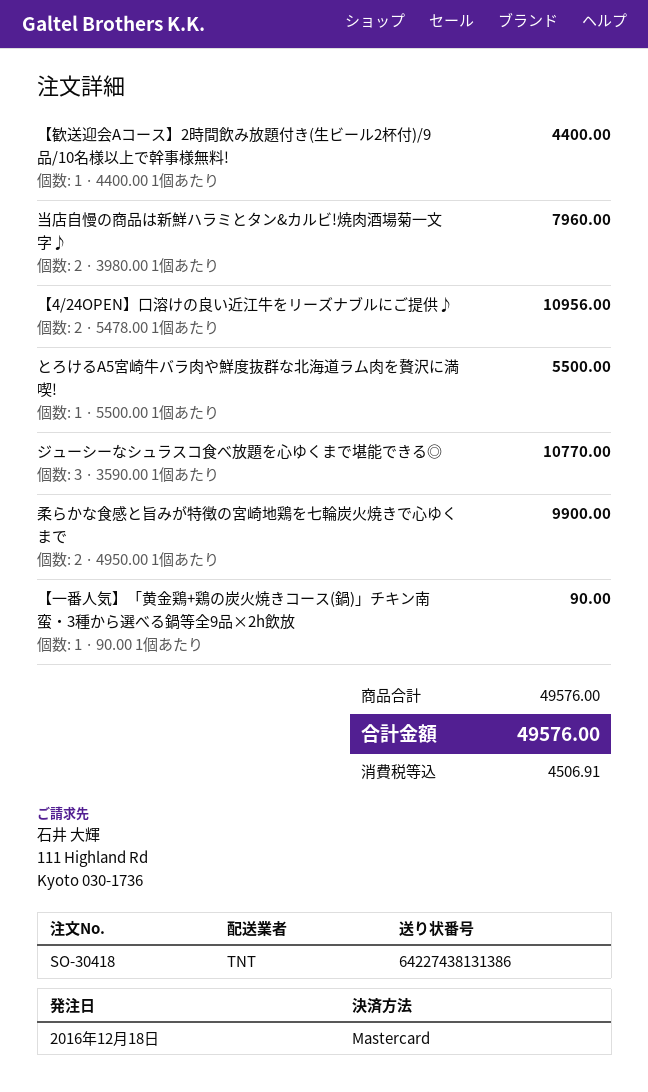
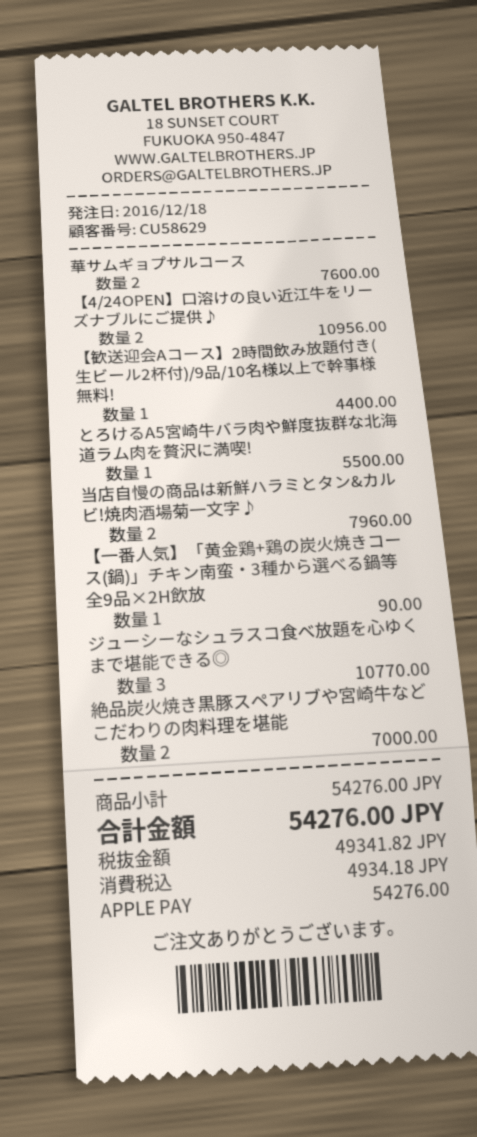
payment method: Mastercard -> Apple Pay
柔らかな食感と旨みが特徴の宮崎地鶏を七輪炭火焼きで心ゆくまで: 2 for 9900.00 -> none
華サムギョプサルコース: none -> 2 for 7600.00
絶品炭火焼き黒豚スペアリブや宮崎牛などこだわりの肉料理を堪能: none -> 2 for 7000.00
subtotal: 49576.00 -> 54276.00
tax: 4506.91 -> 4934.18
total: 49576.00 -> 54276.00

